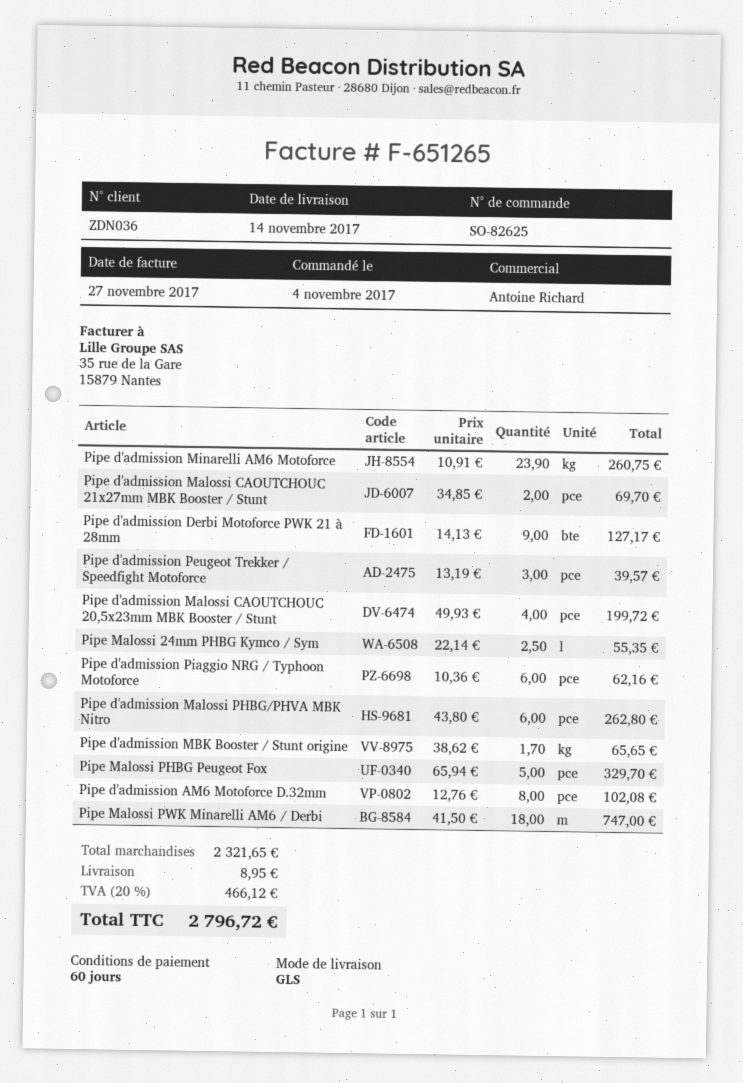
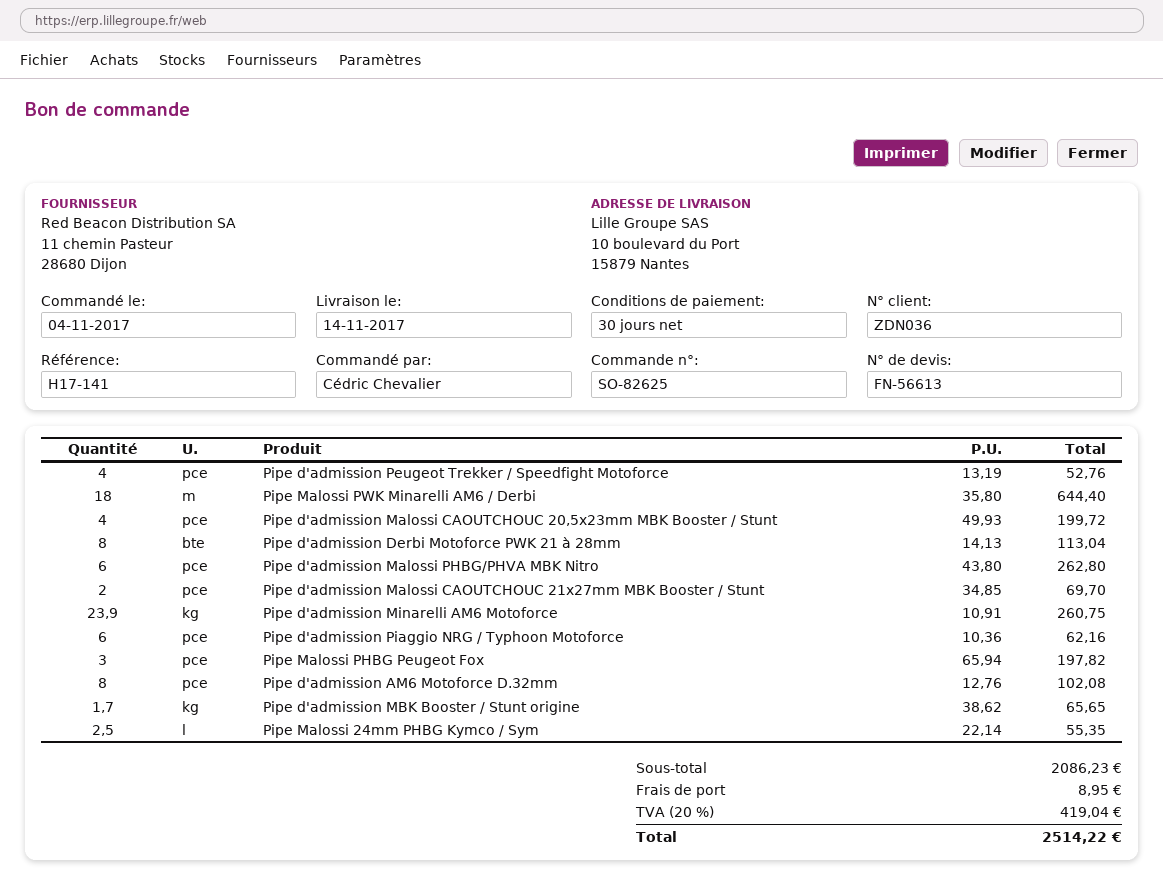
payment terms: 60 days -> 30 days
Pipe d'admission Derbi Motoforce PWK 21 à 28mm: 9 x 14.13 = 127.17 -> 8 x 14.13 = 113.04
Pipe d'admission Peugeot Trekker / Speedfight Motoforce: 3 x 13.19 = 39.57 -> 4 x 13.19 = 52.76
Pipe Malossi PHBG Peugeot Fox: 5 x 65.94 = 329.70 -> 3 x 65.94 = 197.82
Pipe Malossi PWK Minarelli AM6 / Derbi: 18 x 41.50 = 747.00 -> 18 x 35.80 = 644.40
subtotal: 2321.65 -> 2086.23
tax: 20% = 466.12 -> 20% = 419.04
total: 2796.72 -> 2514.22

